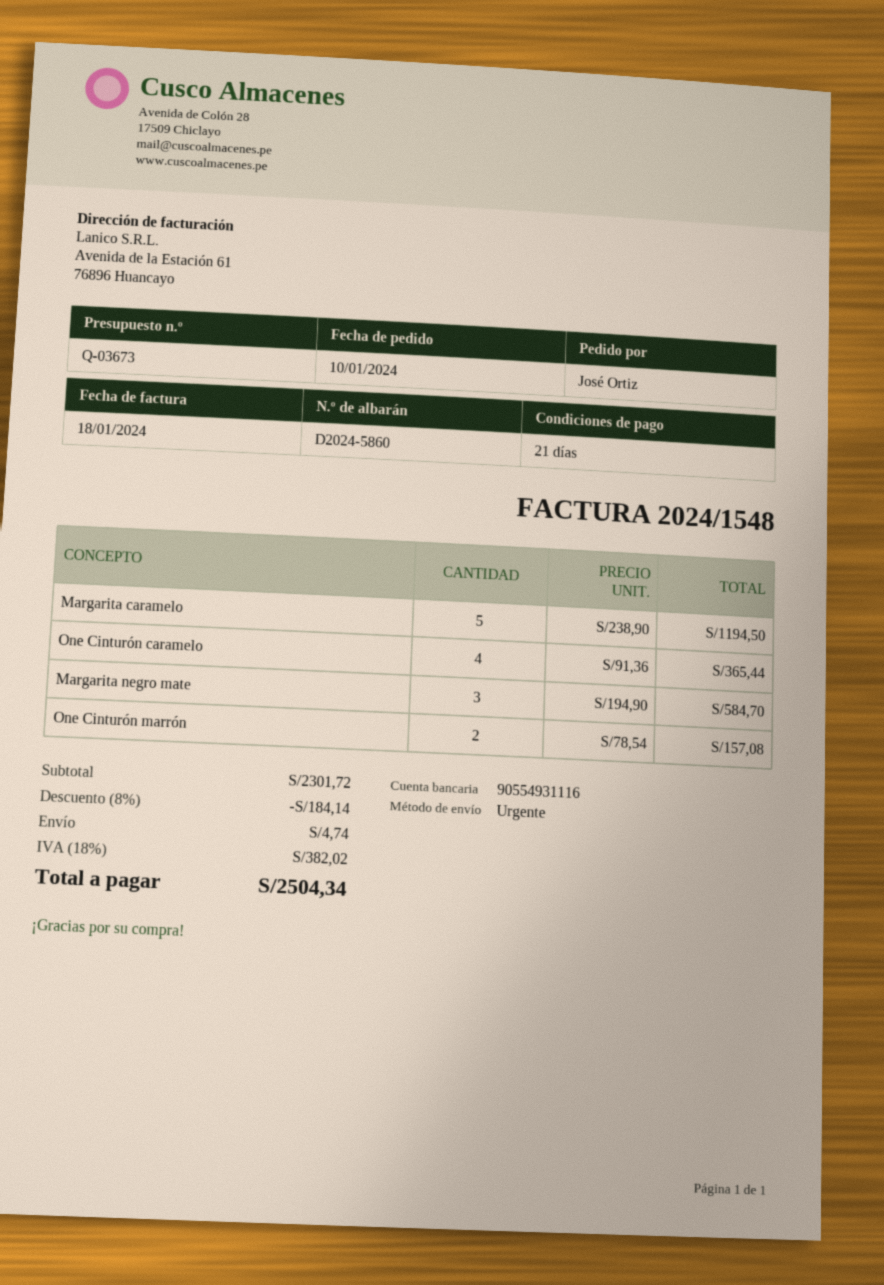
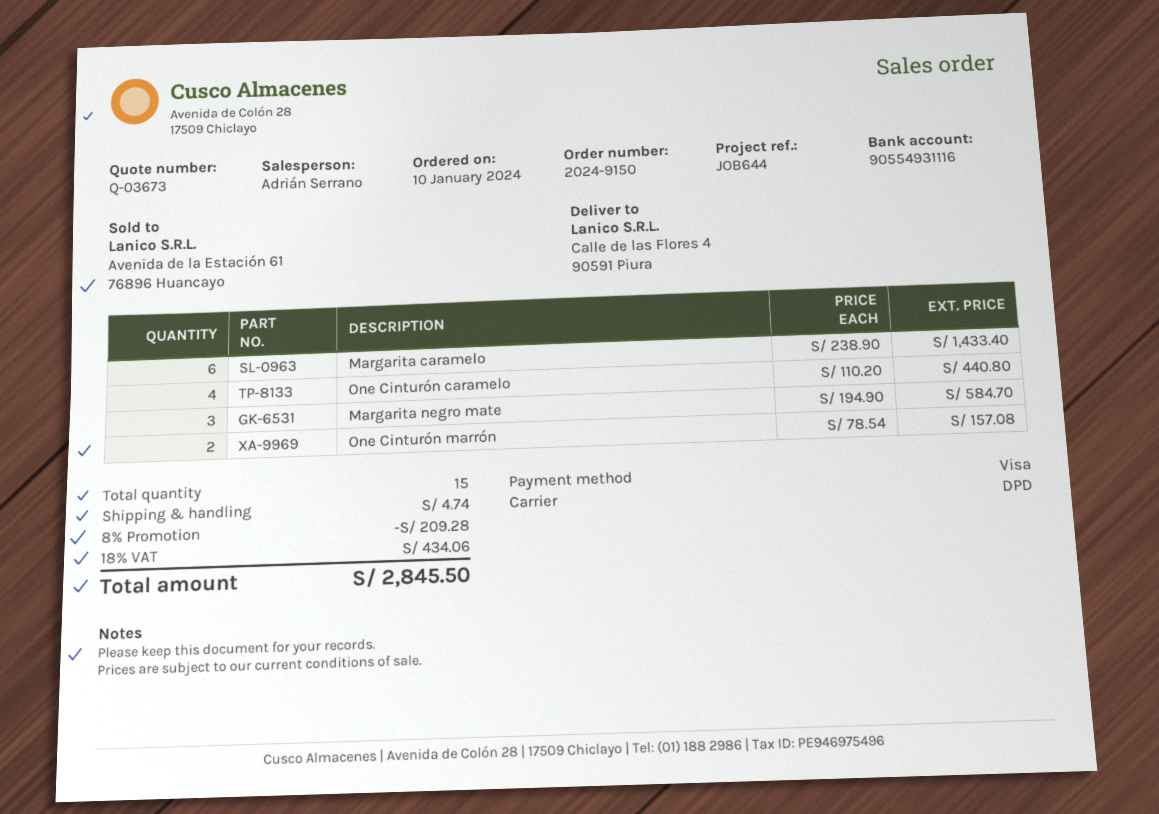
shipping method: express -> DPD
Margarita caramelo: 5 x 238.90 = 1194.50 -> 6 x 238.90 = 1433.40
One Cinturón caramelo: 4 x 91.36 = 365.44 -> 4 x 110.20 = 440.80
discount: 8% = 184.14 -> 8% = 209.28
tax: 18% = 382.02 -> 18% = 434.06
total: 2504.34 -> 2845.50

